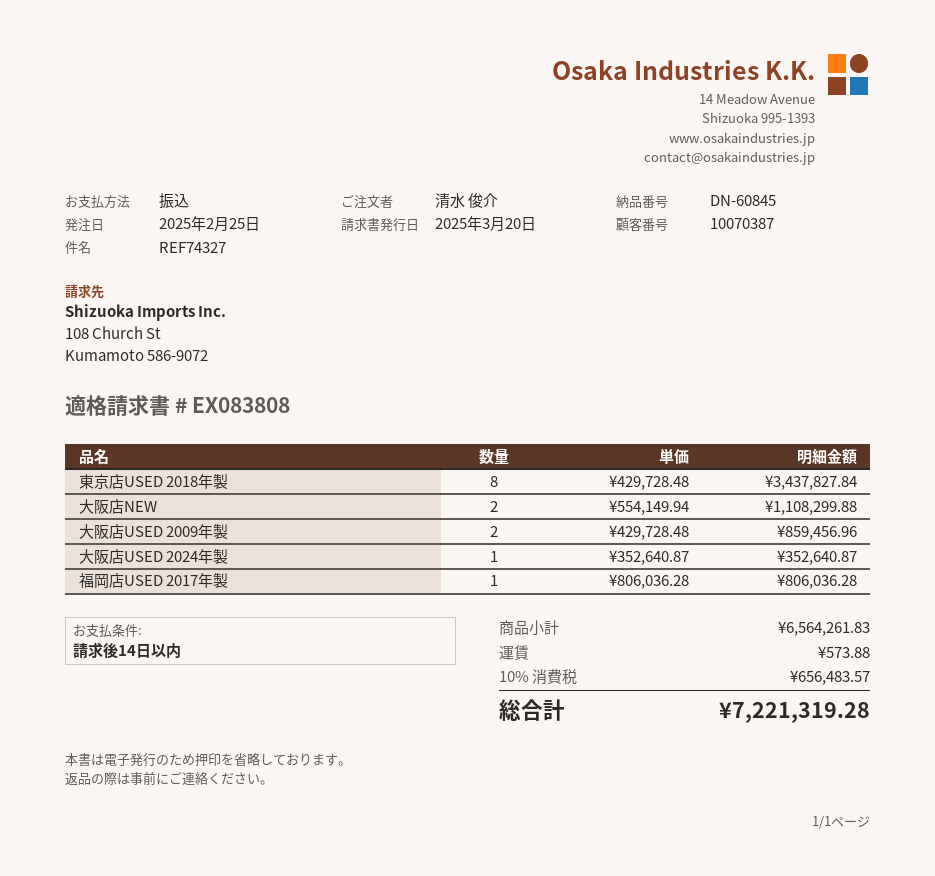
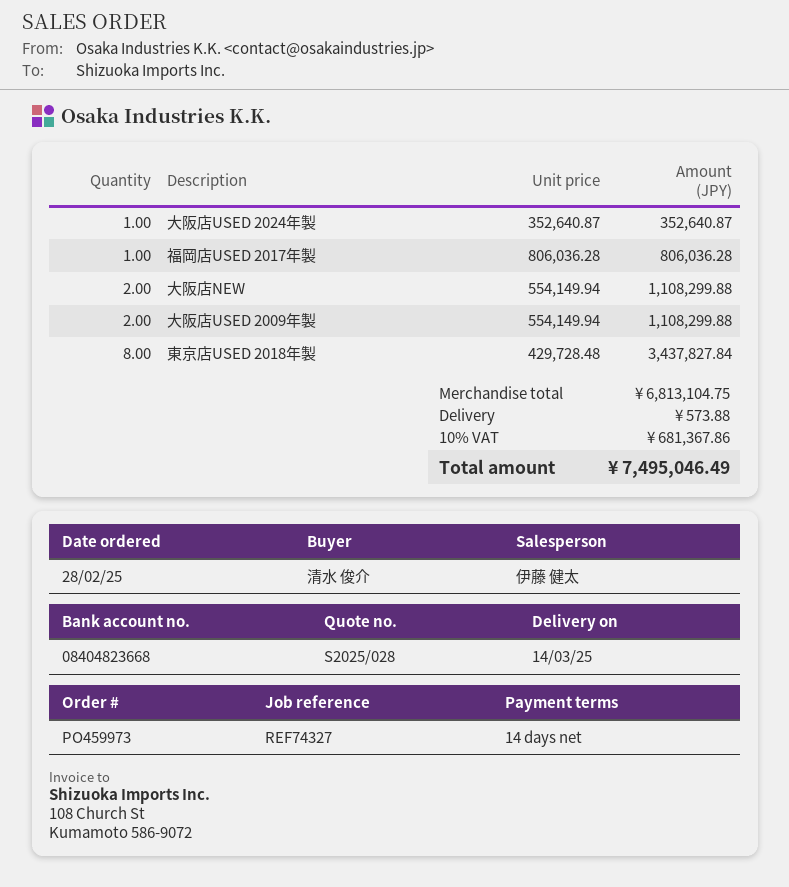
order date: 2025-02-25 -> 2025-02-28
大阪店USED 2009年製: 2 x 429728.48 = 859456.96 -> 2 x 554149.94 = 1108299.88
subtotal: 6564261.83 -> 6813104.75
tax: 10% = 656483.57 -> 10% = 681367.86
total: 7221319.28 -> 7495046.49

